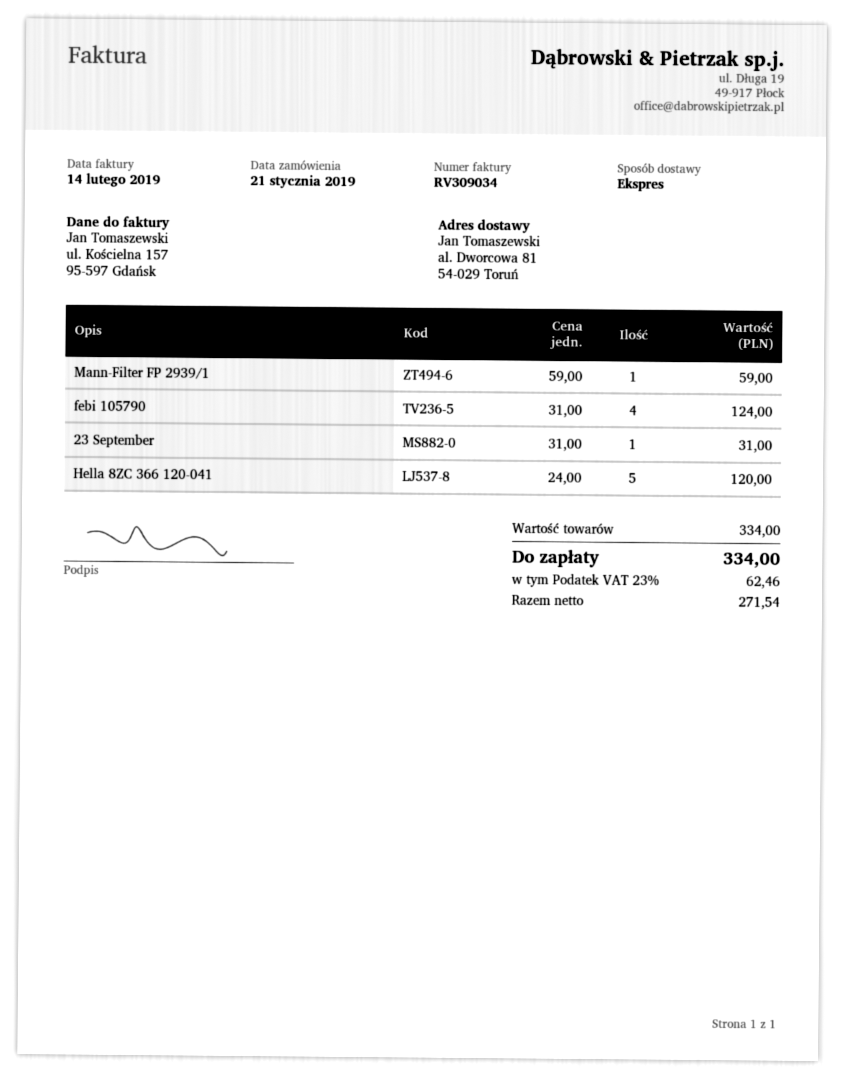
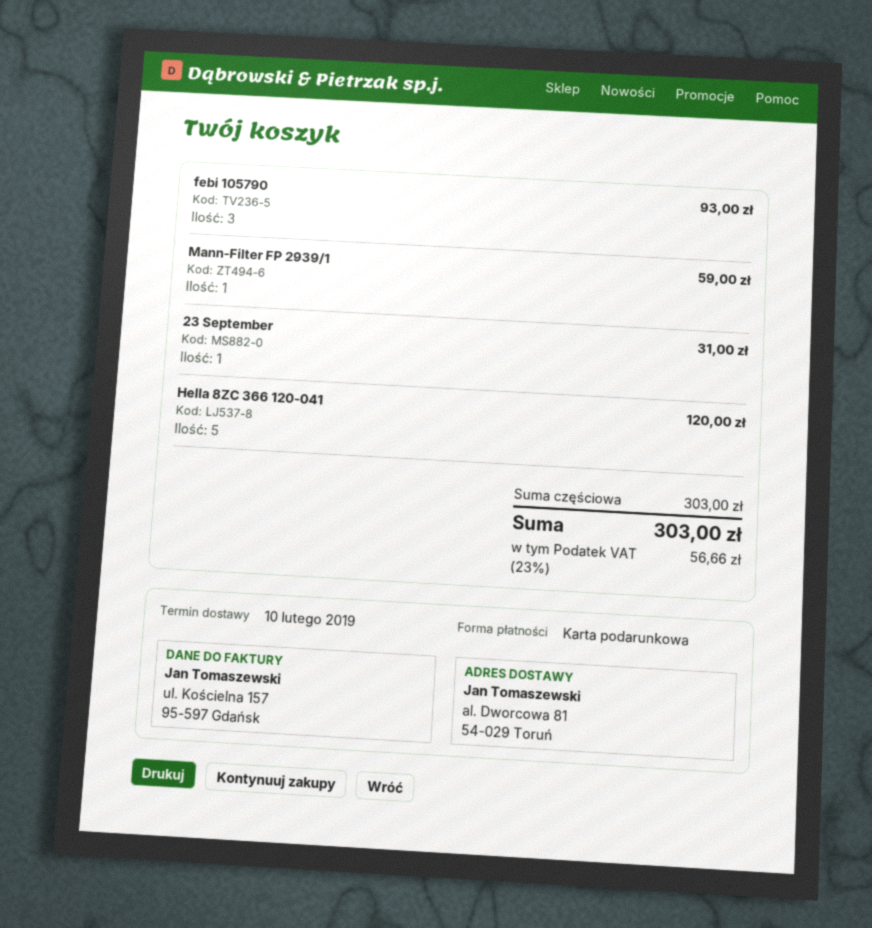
febi 105790: 4 for 124.00 -> 3 for 93.00
subtotal: 334.00 -> 303.00
tax: 23% = 62.46 -> 23% = 56.66
total: 334.00 -> 303.00

